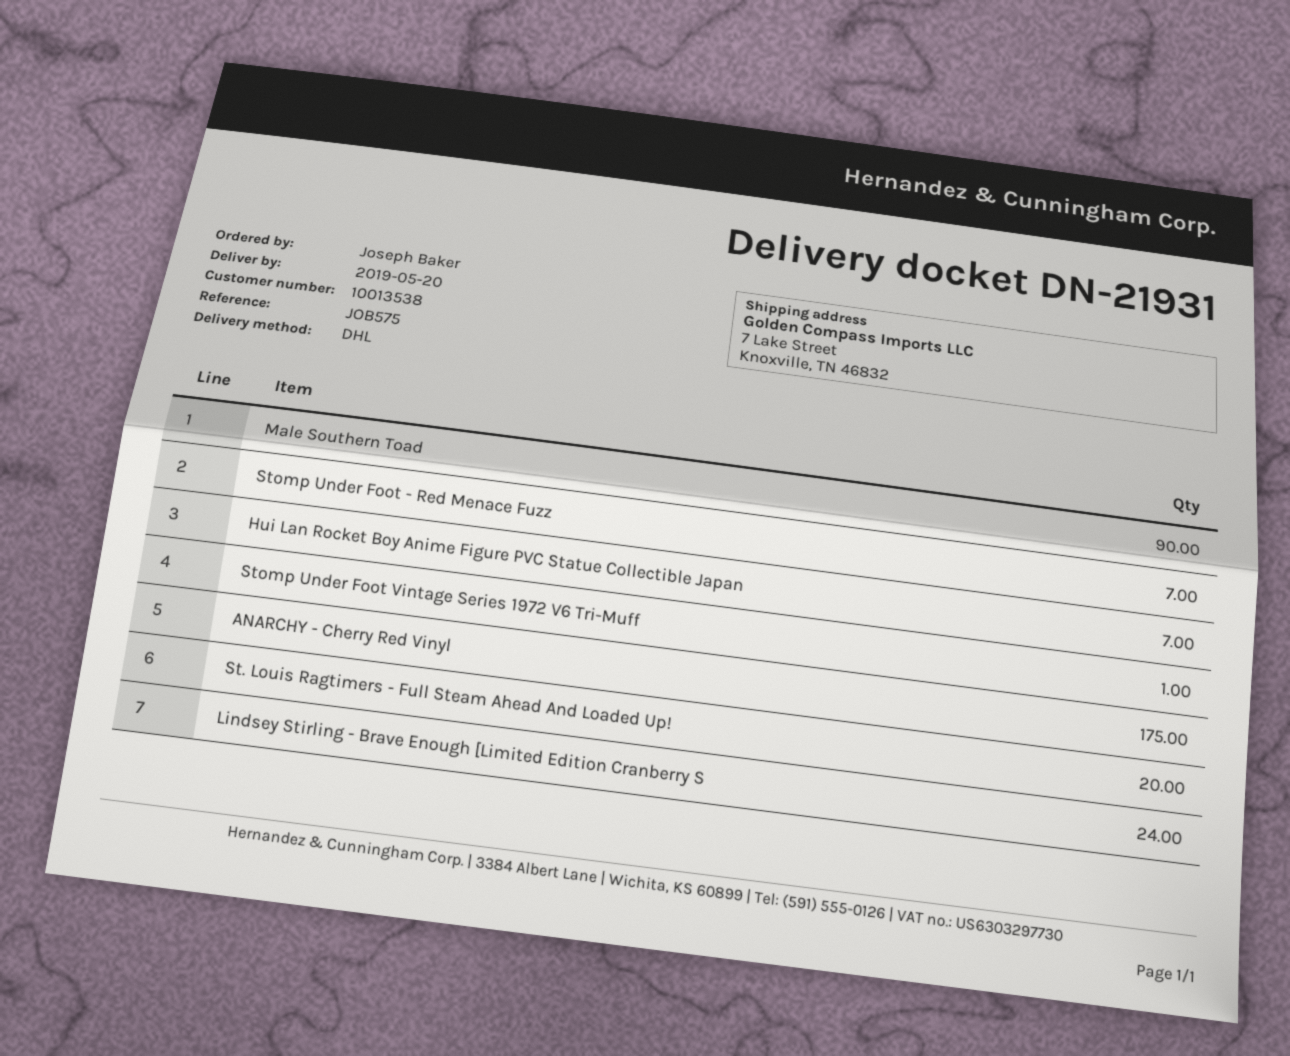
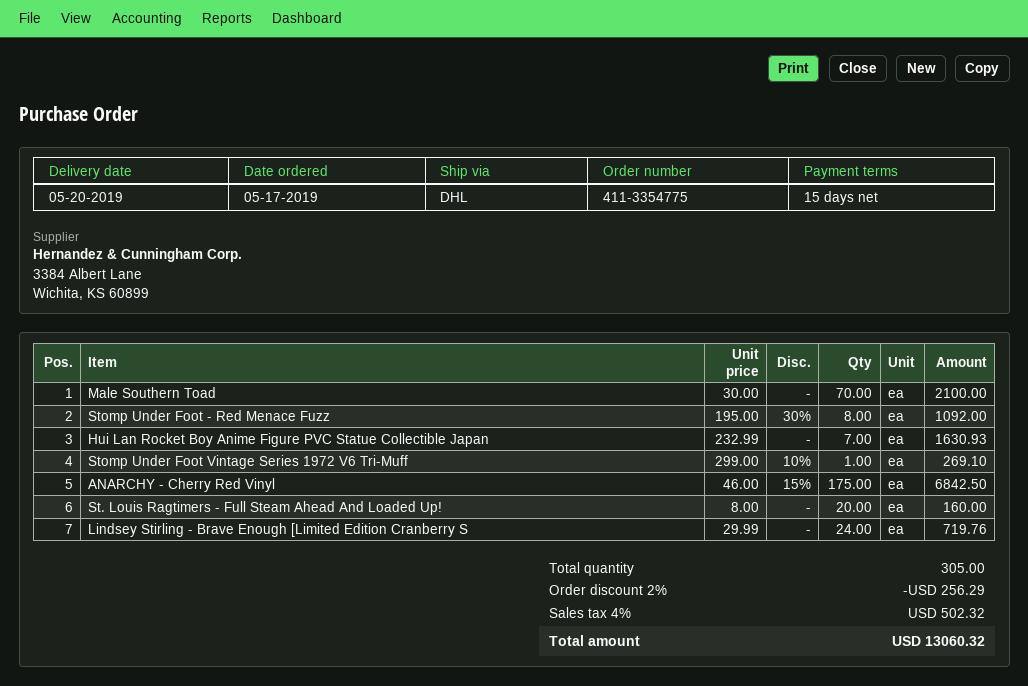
Male Southern Toad: 90 -> 70
Stomp Under Foot - Red Menace Fuzz: 7 -> 8

